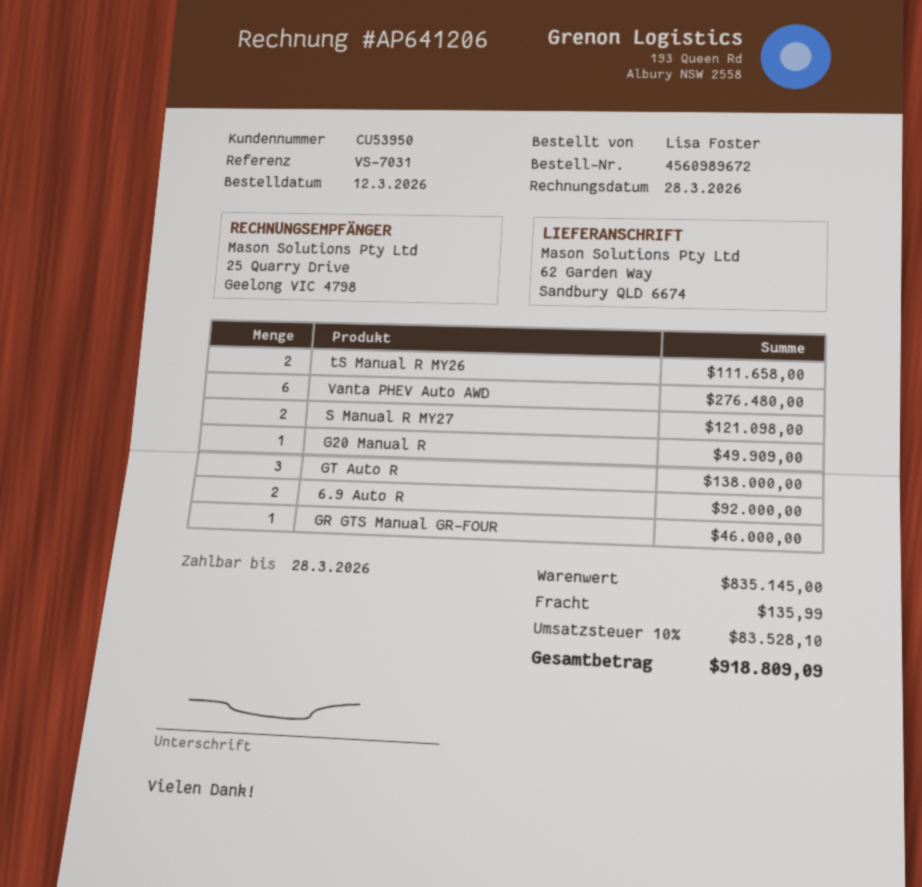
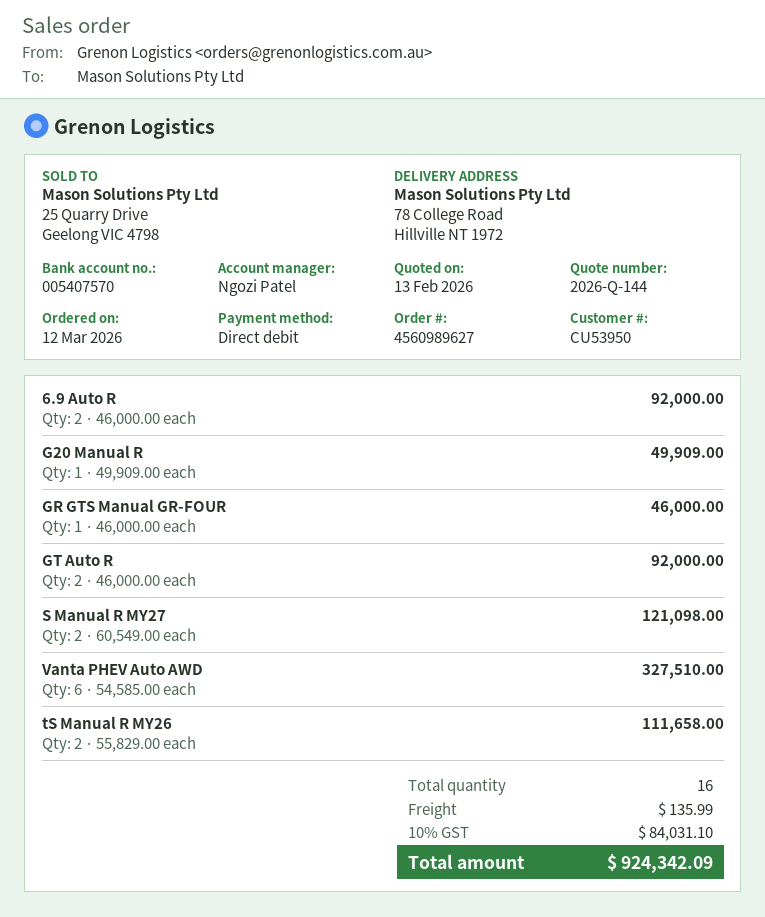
order number: 4560989672 -> 4560989627
ship to: 62 Garden Way, Sandbury QLD 6674 -> 78 College Road, Hillville NT 1972
Vanta PHEV Auto AWD: 6 for 276480.00 -> 6 for 327510.00
GT Auto R: 3 for 138000.00 -> 2 for 92000.00
tax: 10% = 83528.10 -> 10% = 84031.10
total: 918809.09 -> 924342.09

